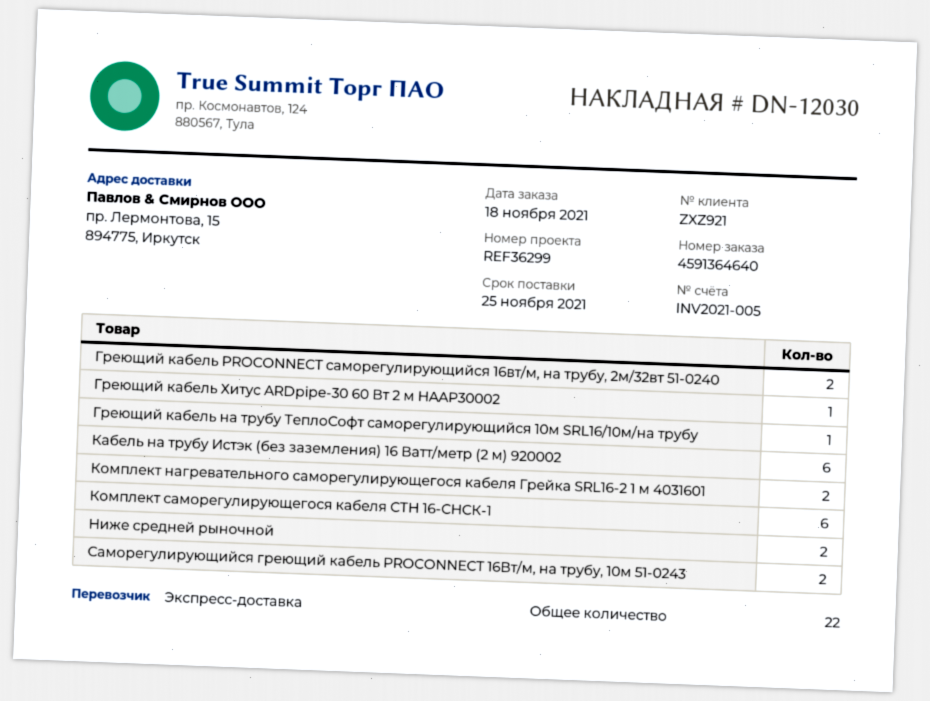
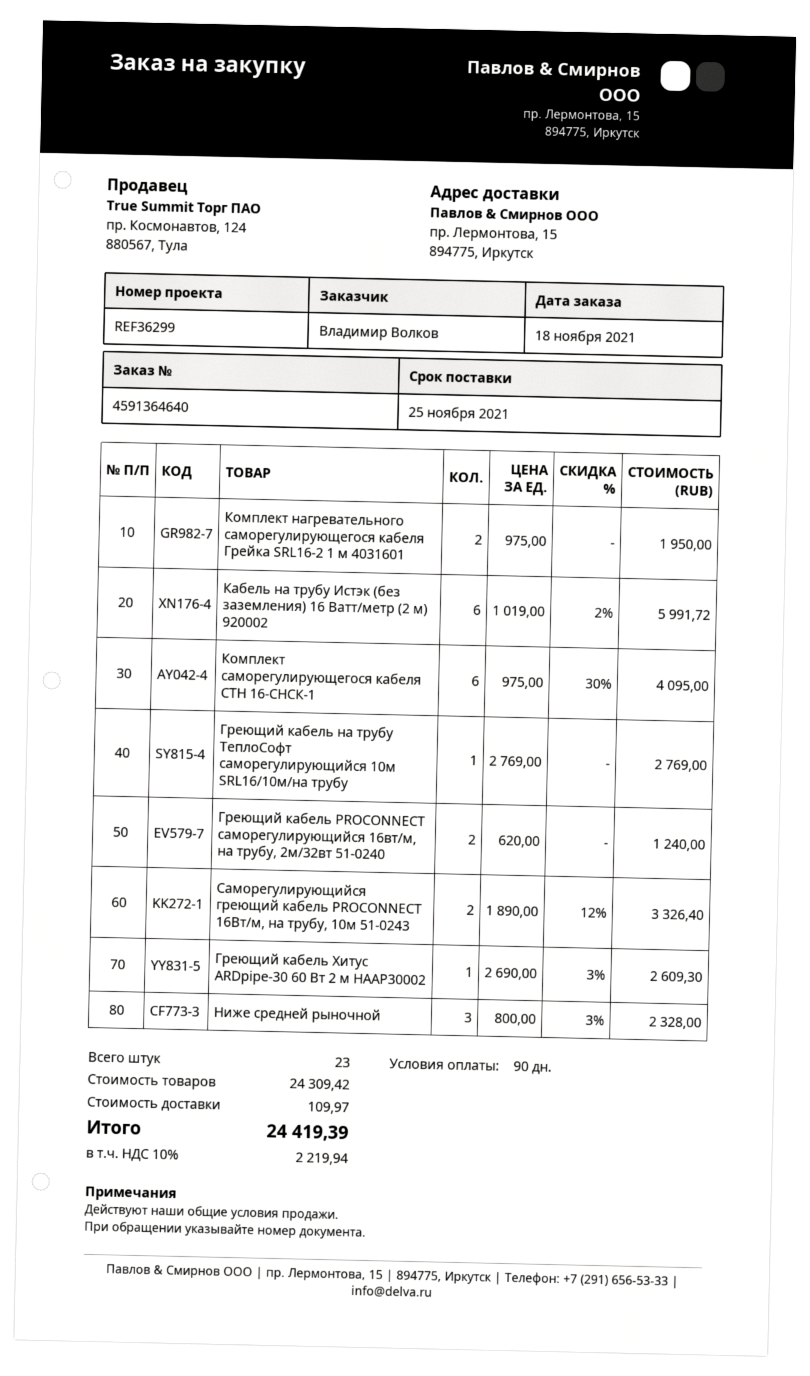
Ниже средней рыночной: 2 -> 3
total quantity: 22 -> 23

